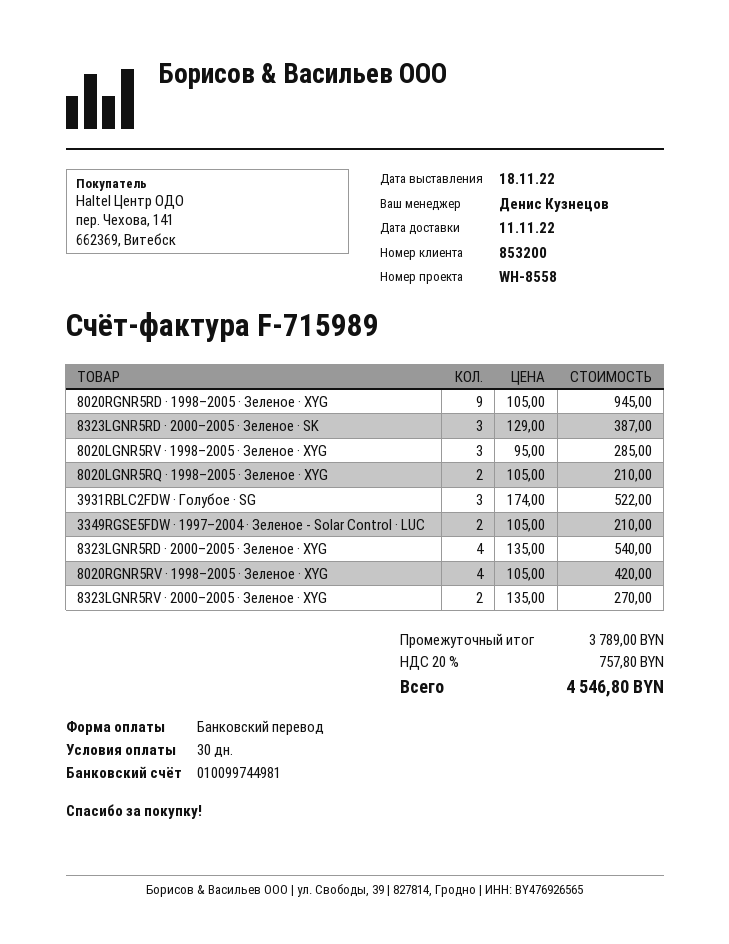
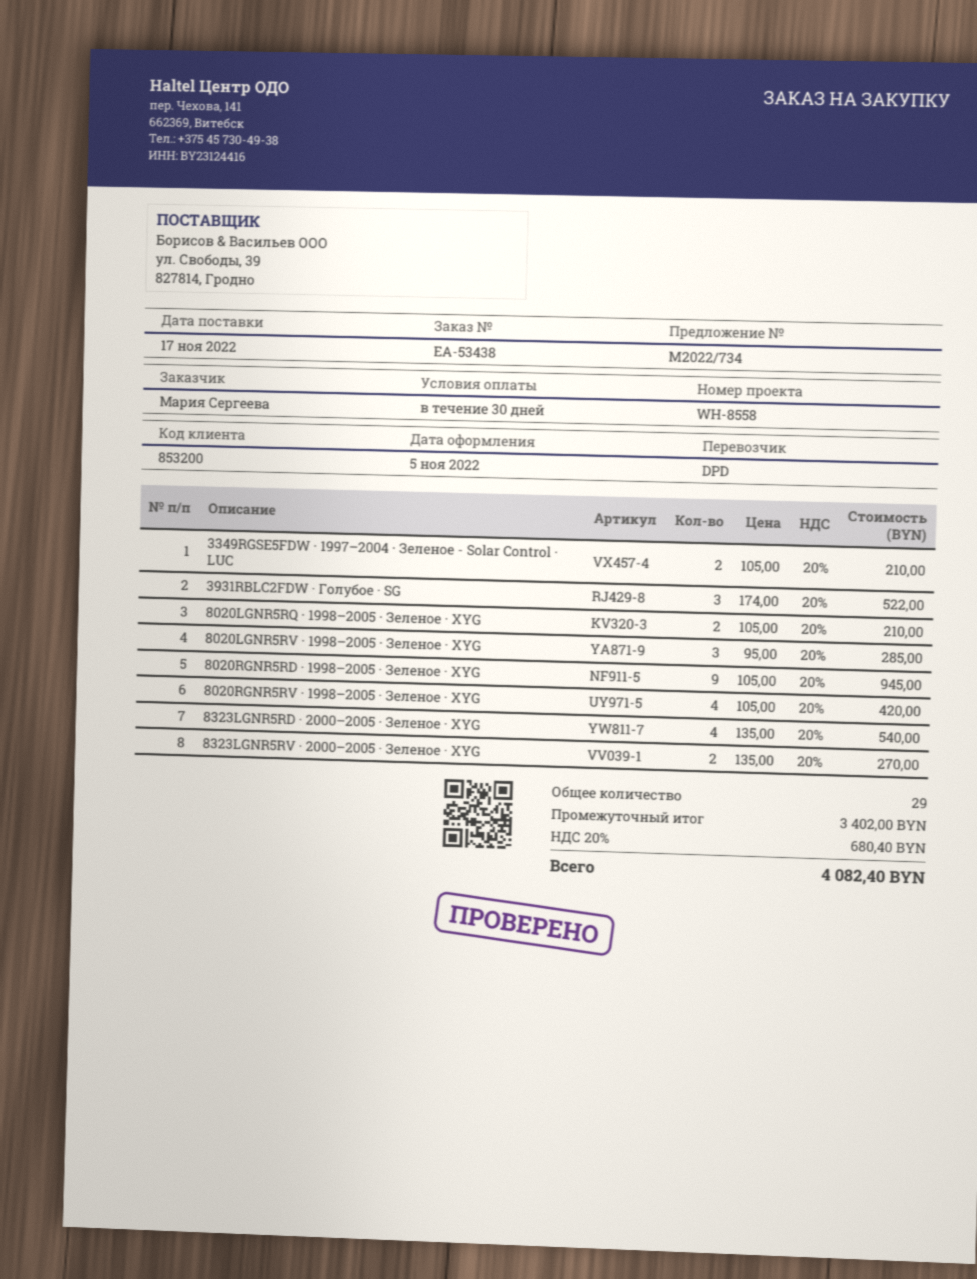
delivery date: 2022-11-11 -> 2022-11-17
8323LGNR5RD · 2000–2005 · Зеленое · SK: 3 x 129.00 = 387.00 -> none
subtotal: 3789.00 -> 3402.00
tax: 20% = 757.80 -> 20% = 680.40
total: 4546.80 -> 4082.40

